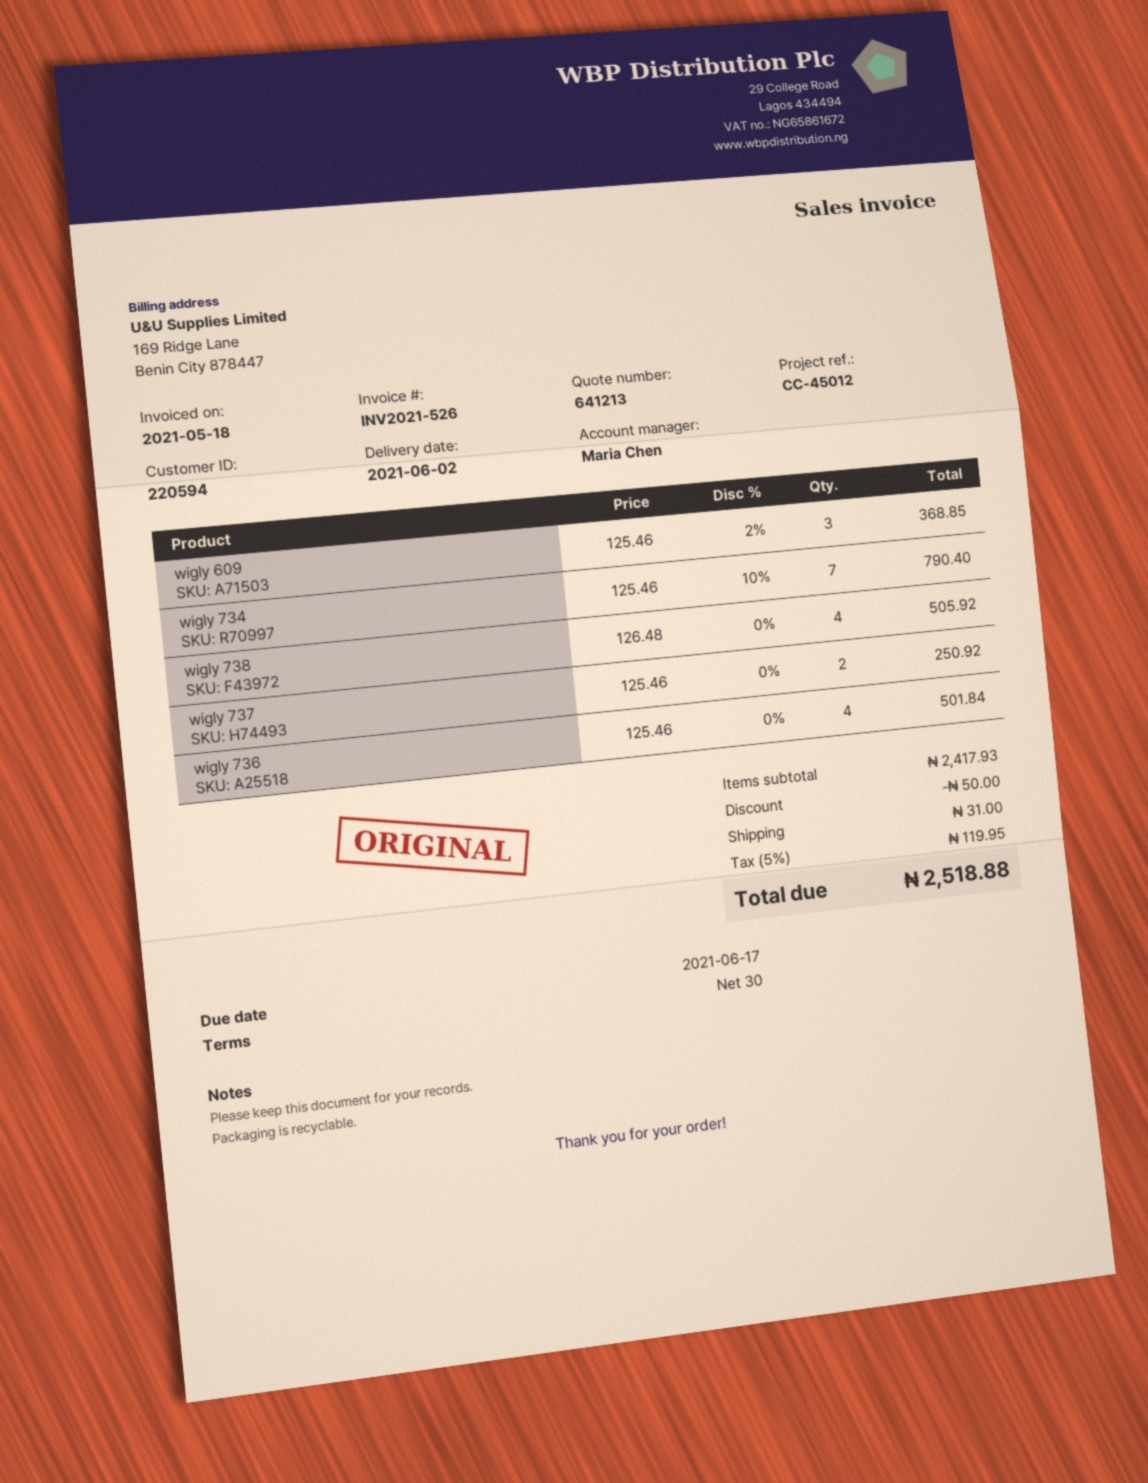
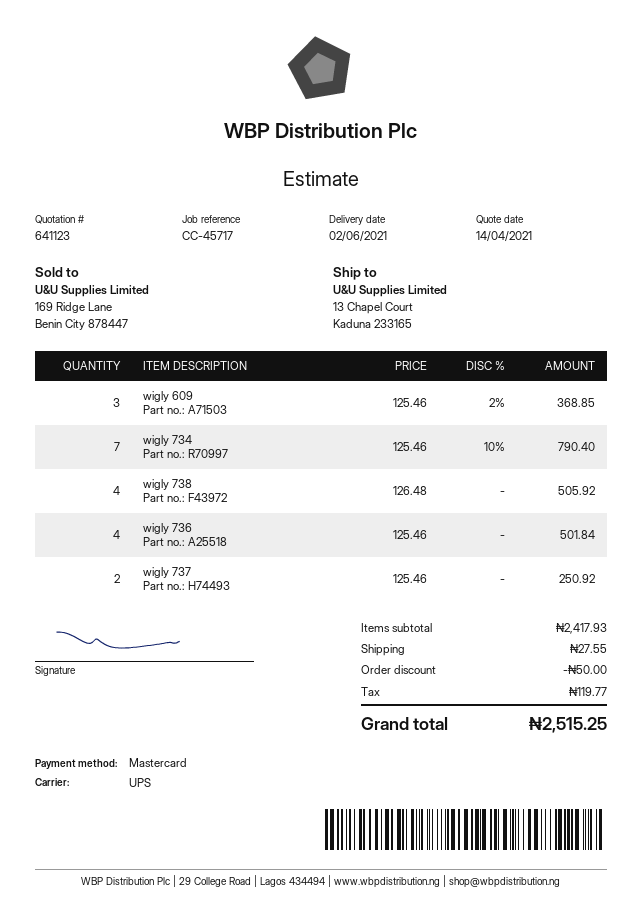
quote number: 641213 -> 641123
reference: CC-45012 -> CC-45717
shipping: 31.00 -> 27.55
tax: 119.95 -> 119.77
total: 2518.88 -> 2515.25

